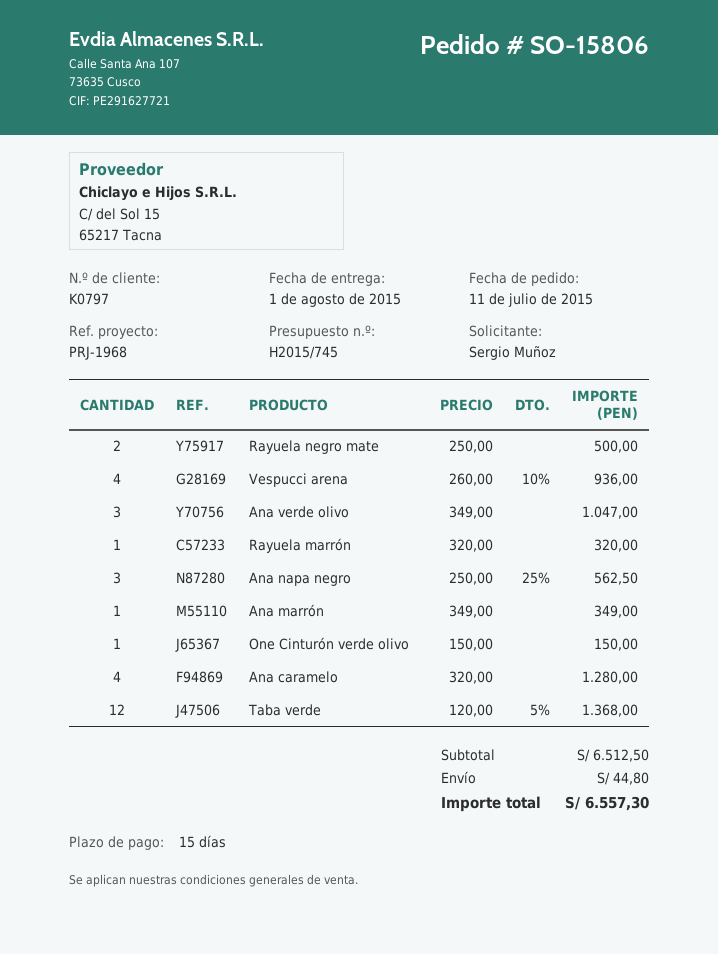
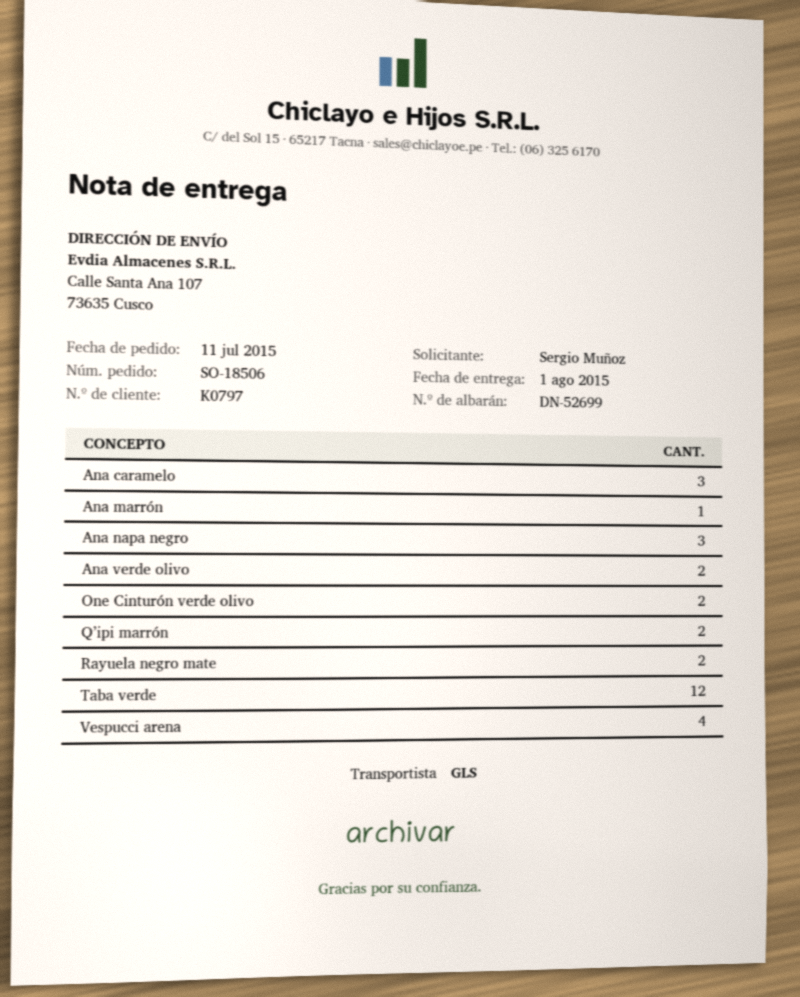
order number: SO-15806 -> SO-18506
Ana verde olivo: 3 -> 2
Rayuela marrón: 1 -> none
One Cinturón verde olivo: 1 -> 2
Ana caramelo: 4 -> 3
Q’ipi marrón: none -> 2

